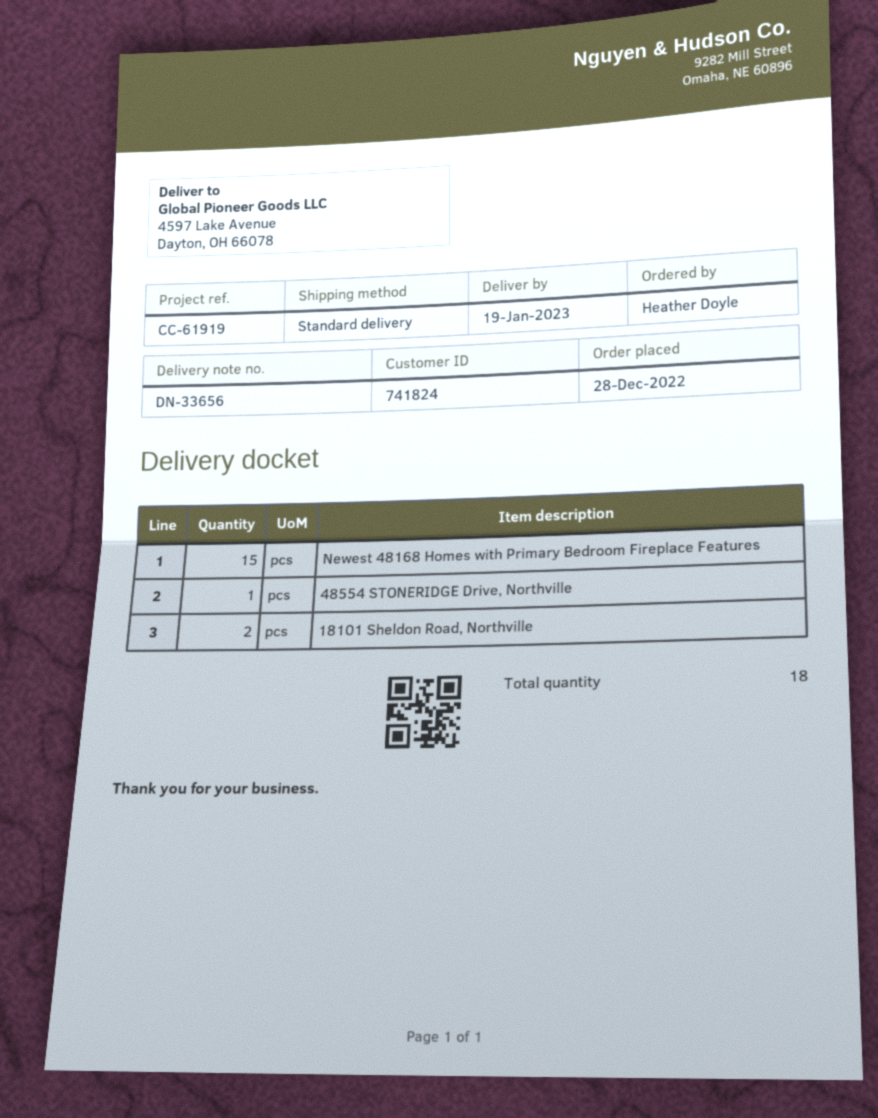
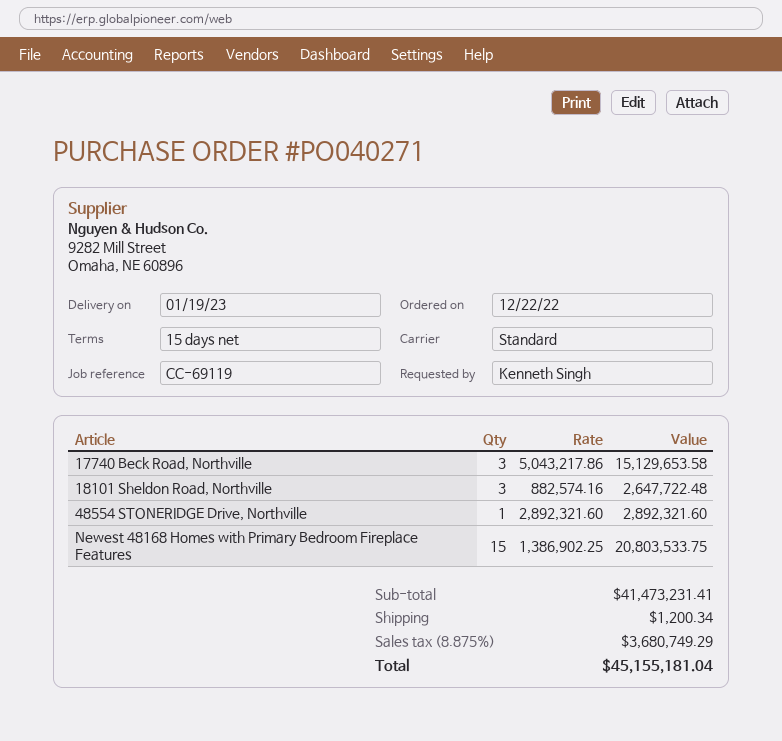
order date: 2022-12-28 -> 2022-12-22
reference: CC-61919 -> CC-69119
ordered by: Heather Doyle -> Kenneth Singh
18101 Sheldon Road, Northville: 2 -> 3
17740 Beck Road, Northville: none -> 3

